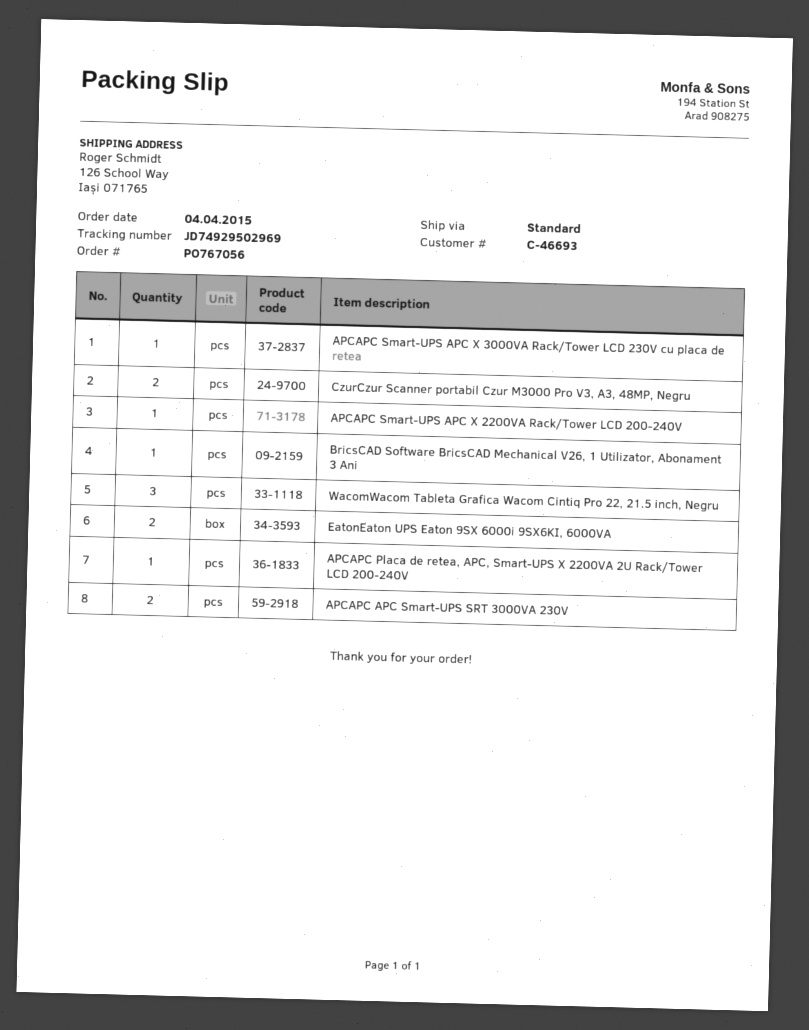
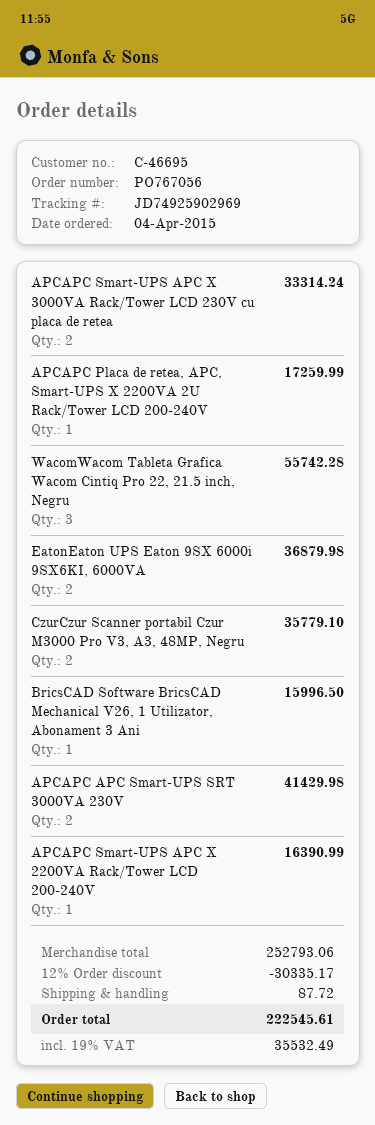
customer number: C-46693 -> C-46695
tracking number: JD74929502969 -> JD74925902969
APCAPC Smart-UPS APC X 3000VA Rack/Tower LCD 230V cu placa de retea: 1 -> 2

